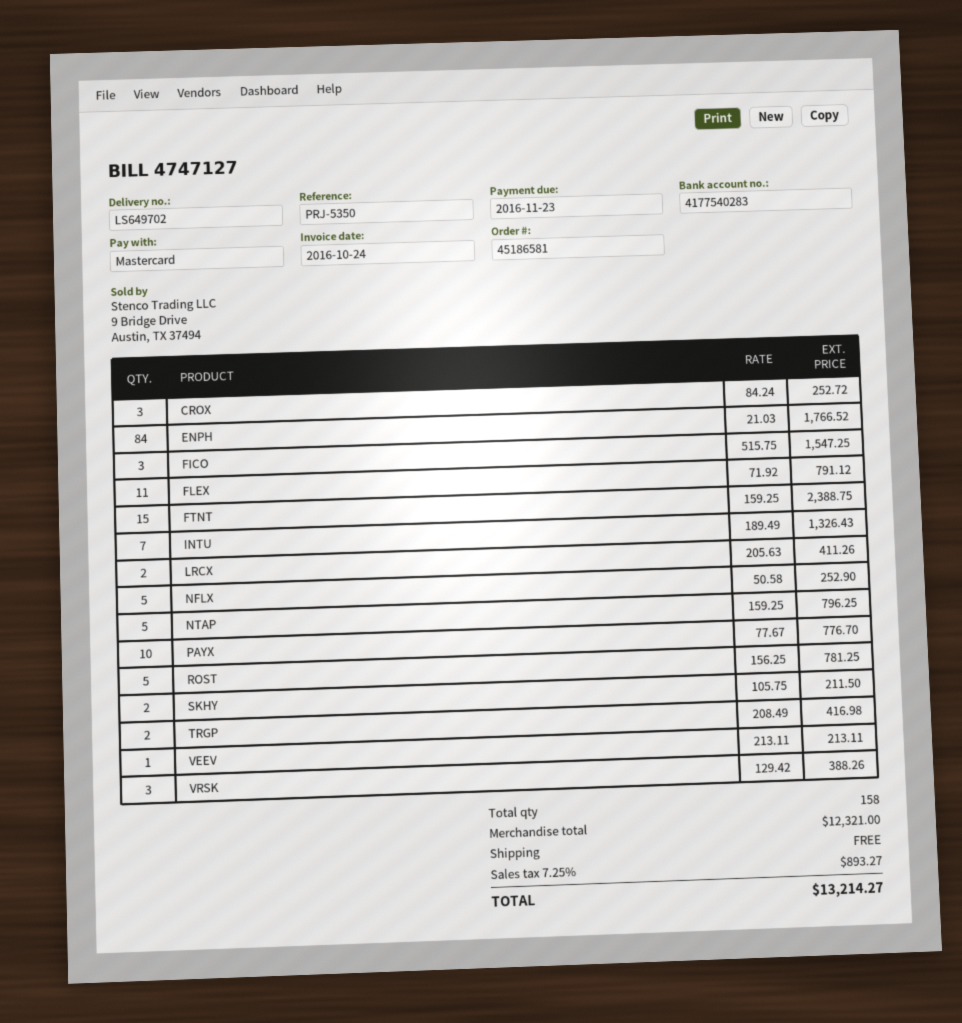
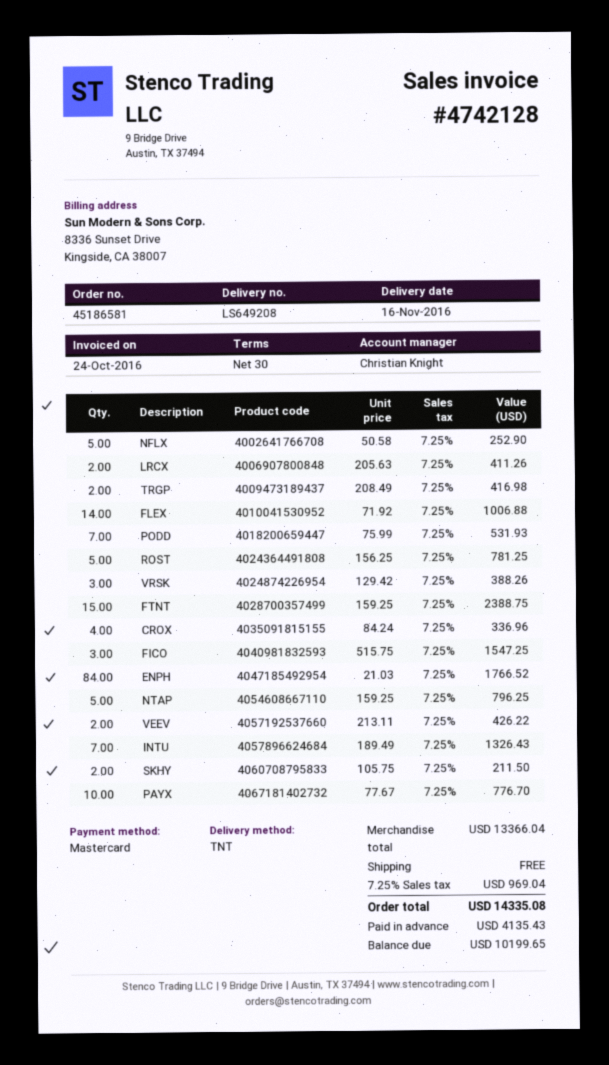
delivery note number: LS649702 -> LS649208
invoice number: 4747127 -> 4742128
CROX: 3 x 84.24 = 252.72 -> 4 x 84.24 = 336.96
FLEX: 11 x 71.92 = 791.12 -> 14 x 71.92 = 1006.88
VEEV: 1 x 213.11 = 213.11 -> 2 x 213.11 = 426.22
PODD: none -> 7 x 75.99 = 531.93
subtotal: 12321.00 -> 13366.04
tax: 7.25% = 893.27 -> 7.25% = 969.04
total: 13214.27 -> 14335.08

